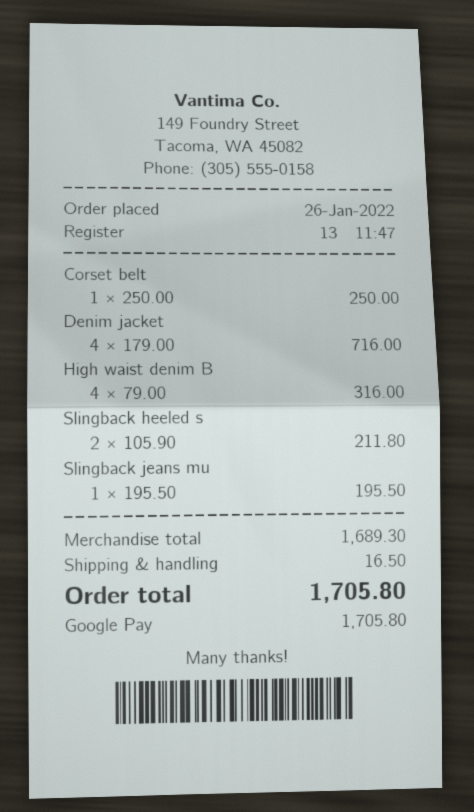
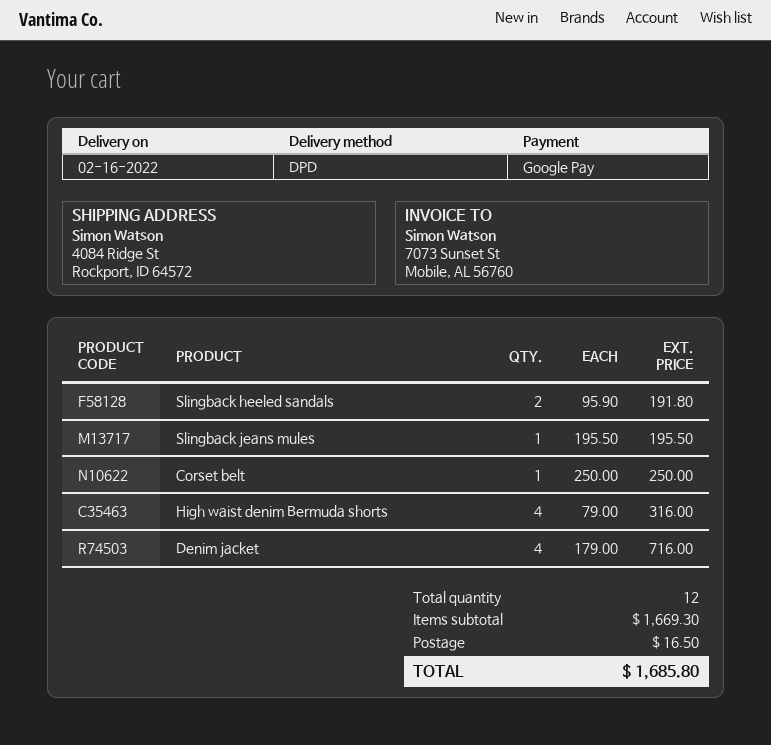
Slingback heeled s: 2 x 105.90 = 211.80 -> 2 x 95.90 = 191.80
subtotal: 1689.30 -> 1669.30
total: 1705.80 -> 1685.80

